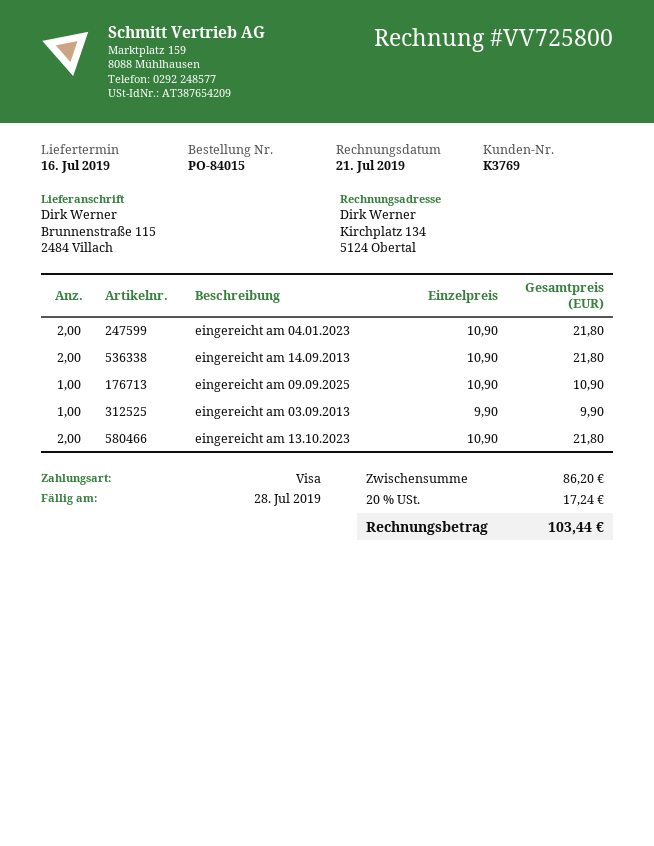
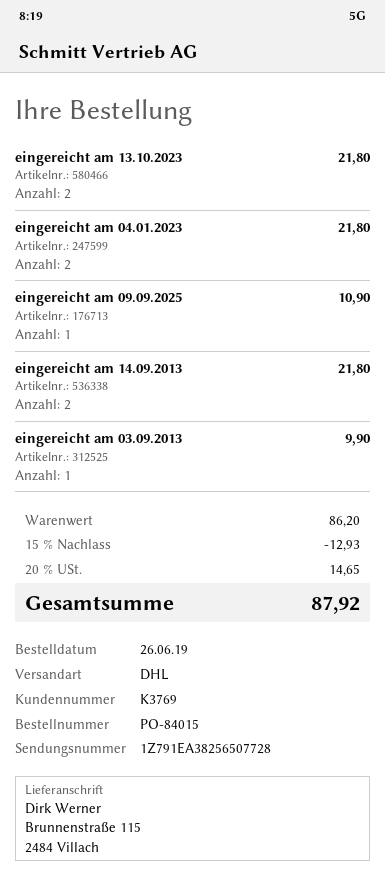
discount: none -> 15% = 12.93
tax: 20% = 17.24 -> 20% = 14.65
total: 103.44 -> 87.92

